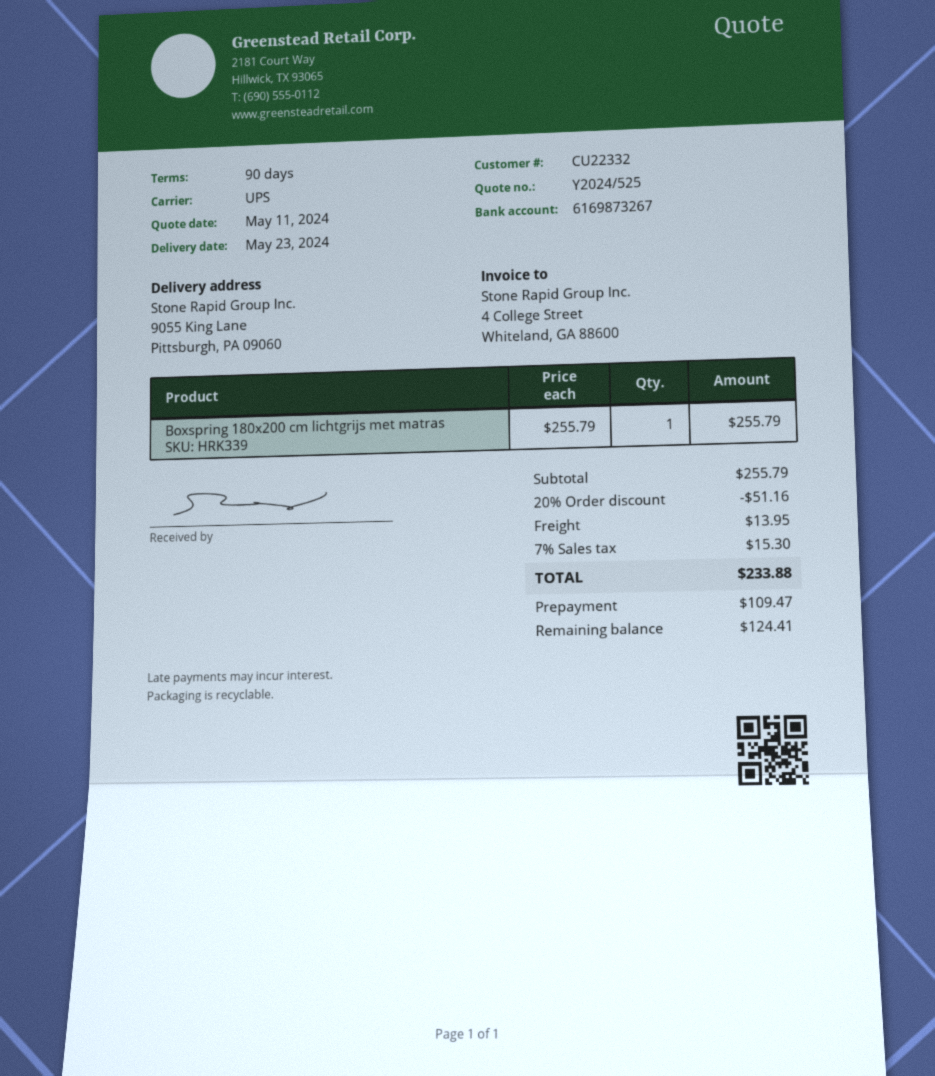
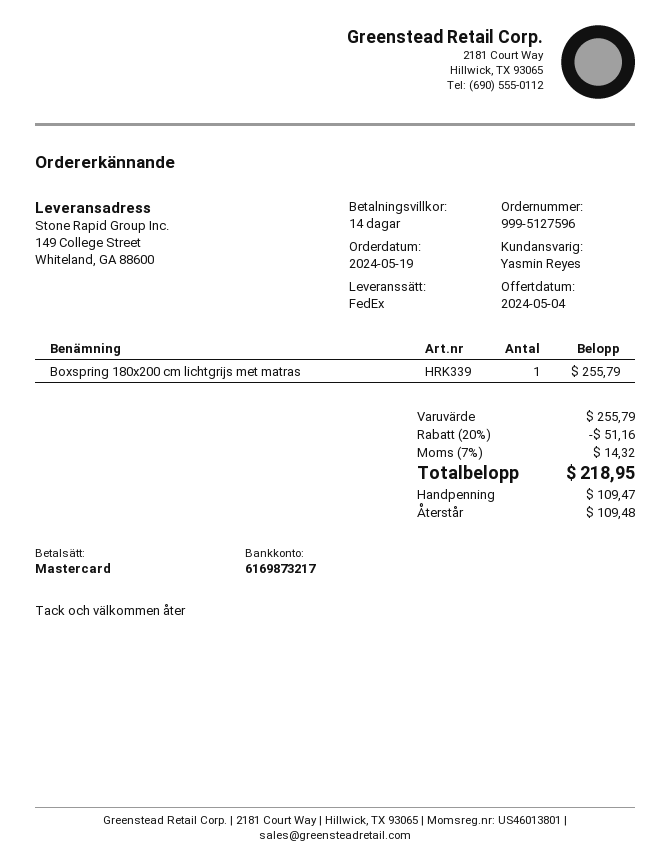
quote date: 2024-05-11 -> 2024-05-04
payment terms: 90 days -> 14 days
bank account: 6169873267 -> 6169873217
shipping method: UPS -> FedEx
ship to: 9055 King Lane, Pittsburgh, PA 09060 -> 149 College Street, Whiteland, GA 88600
shipping: 13.95 -> none
tax: 7% = 15.30 -> 7% = 14.32
total: 233.88 -> 218.95
balance: 124.41 -> 109.48

